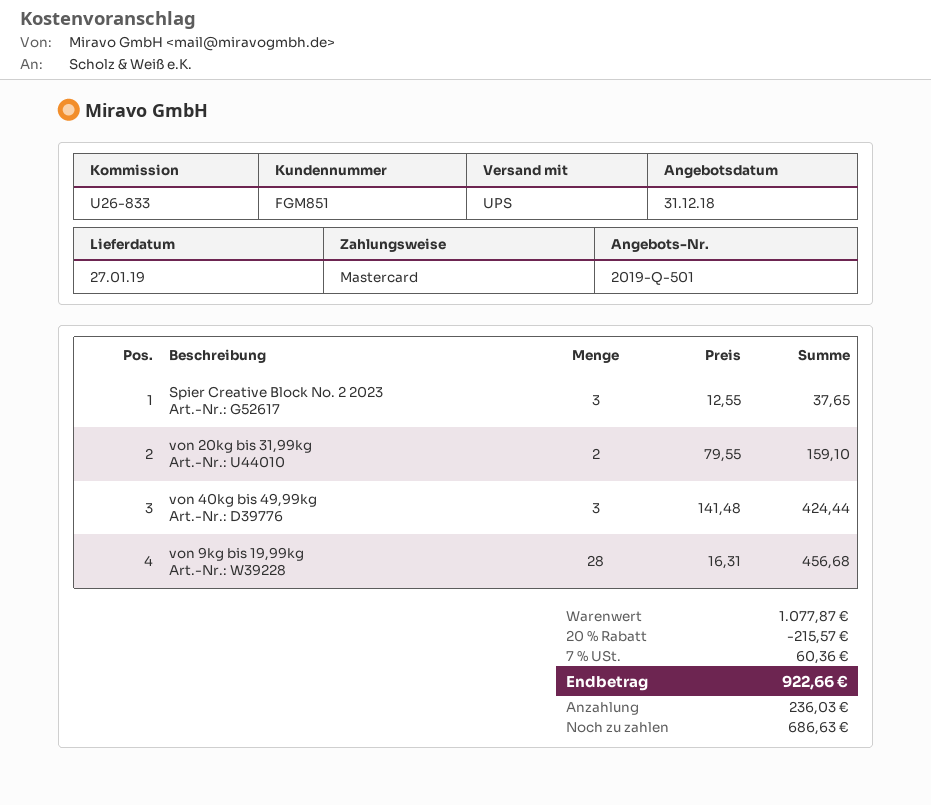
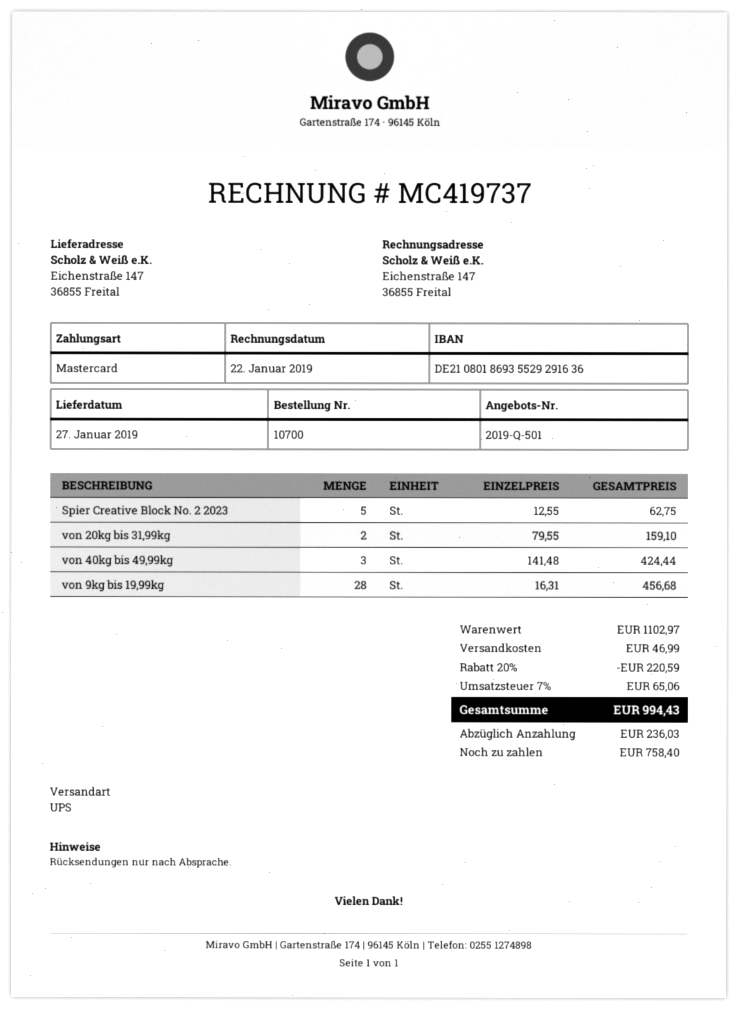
Spier Creative Block No. 2 2023: 3 x 12.55 = 37.65 -> 5 x 12.55 = 62.75
subtotal: 1077.87 -> 1102.97
discount: 20% = 215.57 -> 20% = 220.59
shipping: none -> 46.99
tax: 7% = 60.36 -> 7% = 65.06
total: 922.66 -> 994.43
balance: 686.63 -> 758.40

